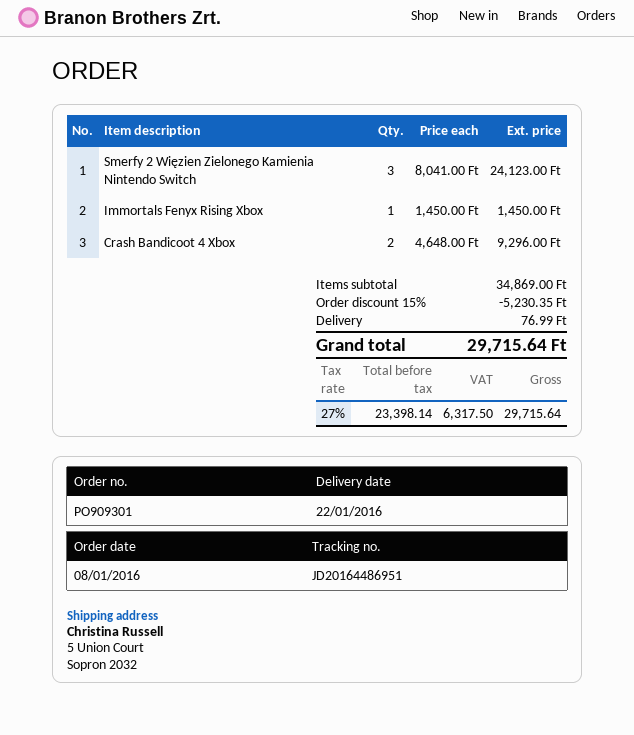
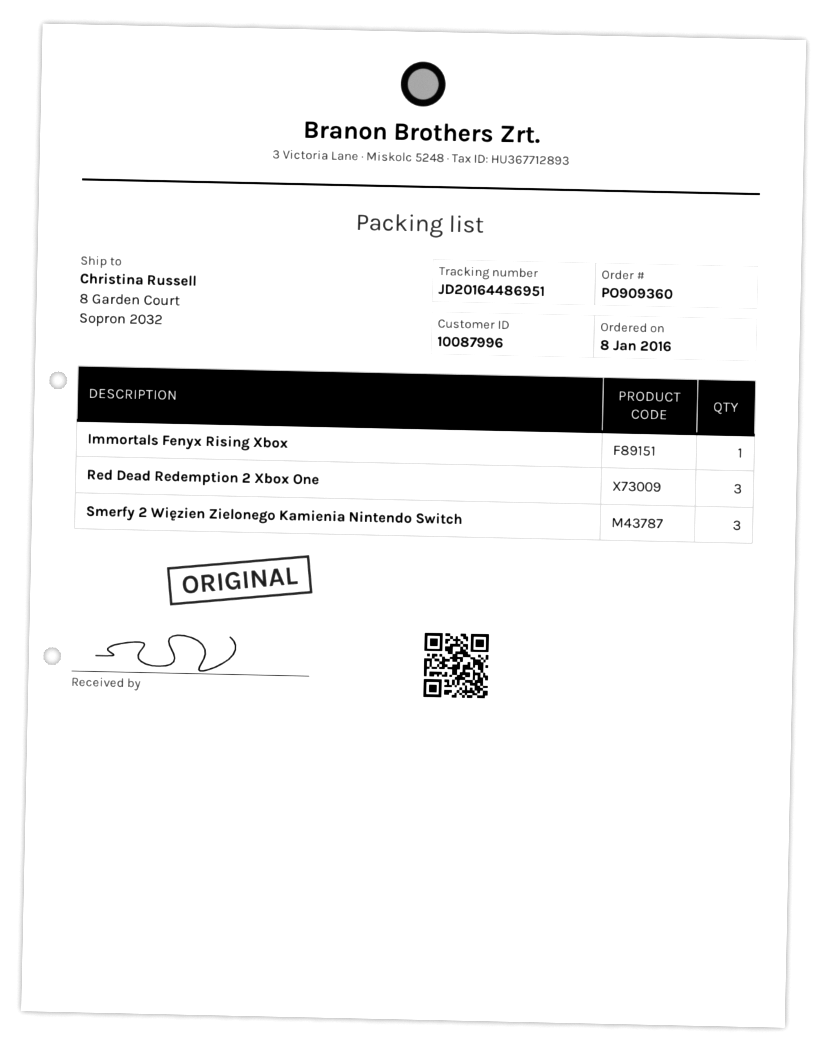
order number: PO909301 -> PO909360
ship to: 5 Union Court, Sopron 2032 -> 8 Garden Court, Sopron 2032
Crash Bandicoot 4 Xbox: 2 -> none
Red Dead Redemption 2 Xbox One: none -> 3

